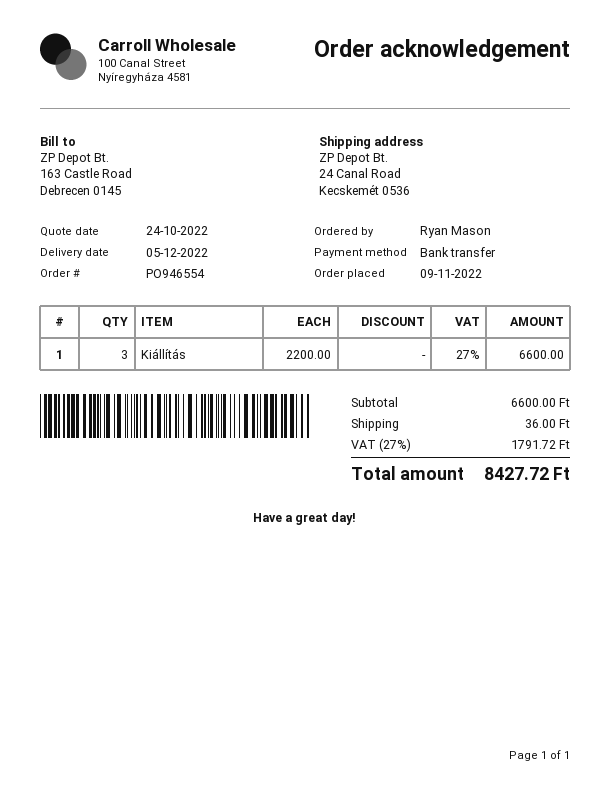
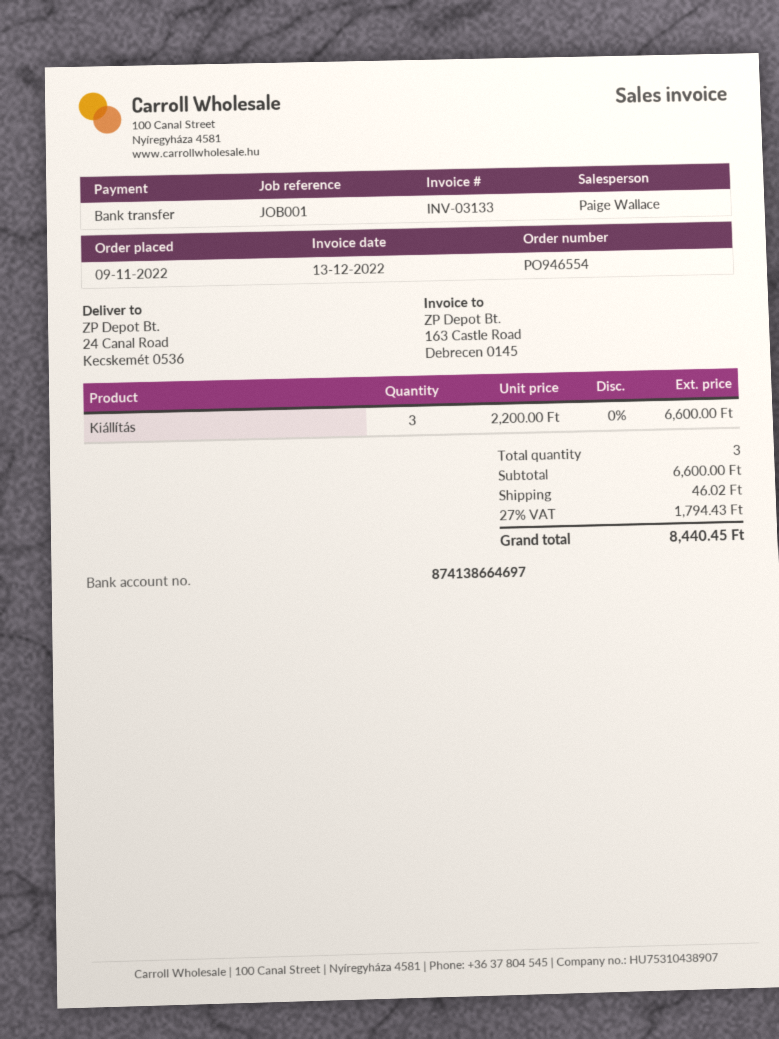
shipping: 36.00 -> 46.02
tax: 27% = 1791.72 -> 27% = 1794.43
total: 8427.72 -> 8440.45

